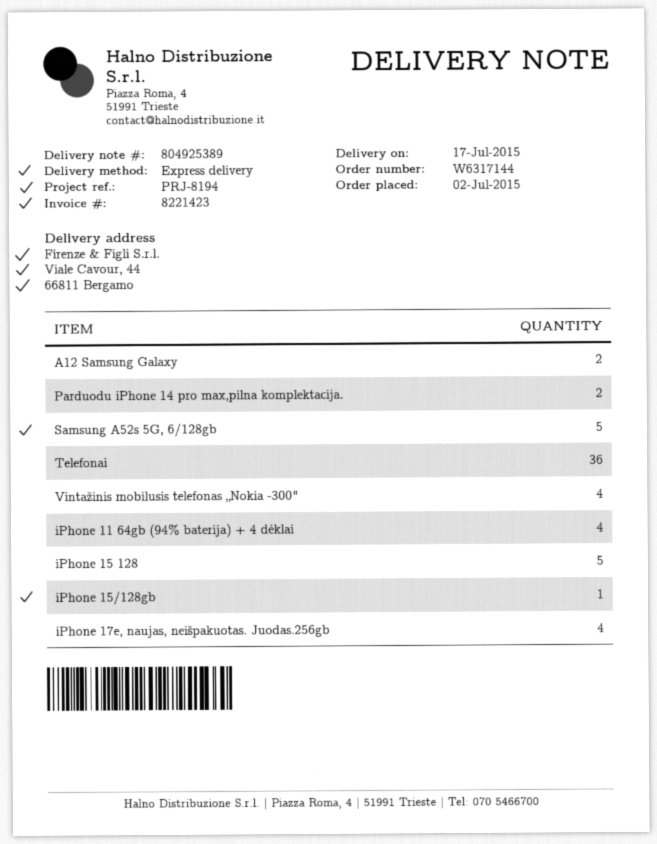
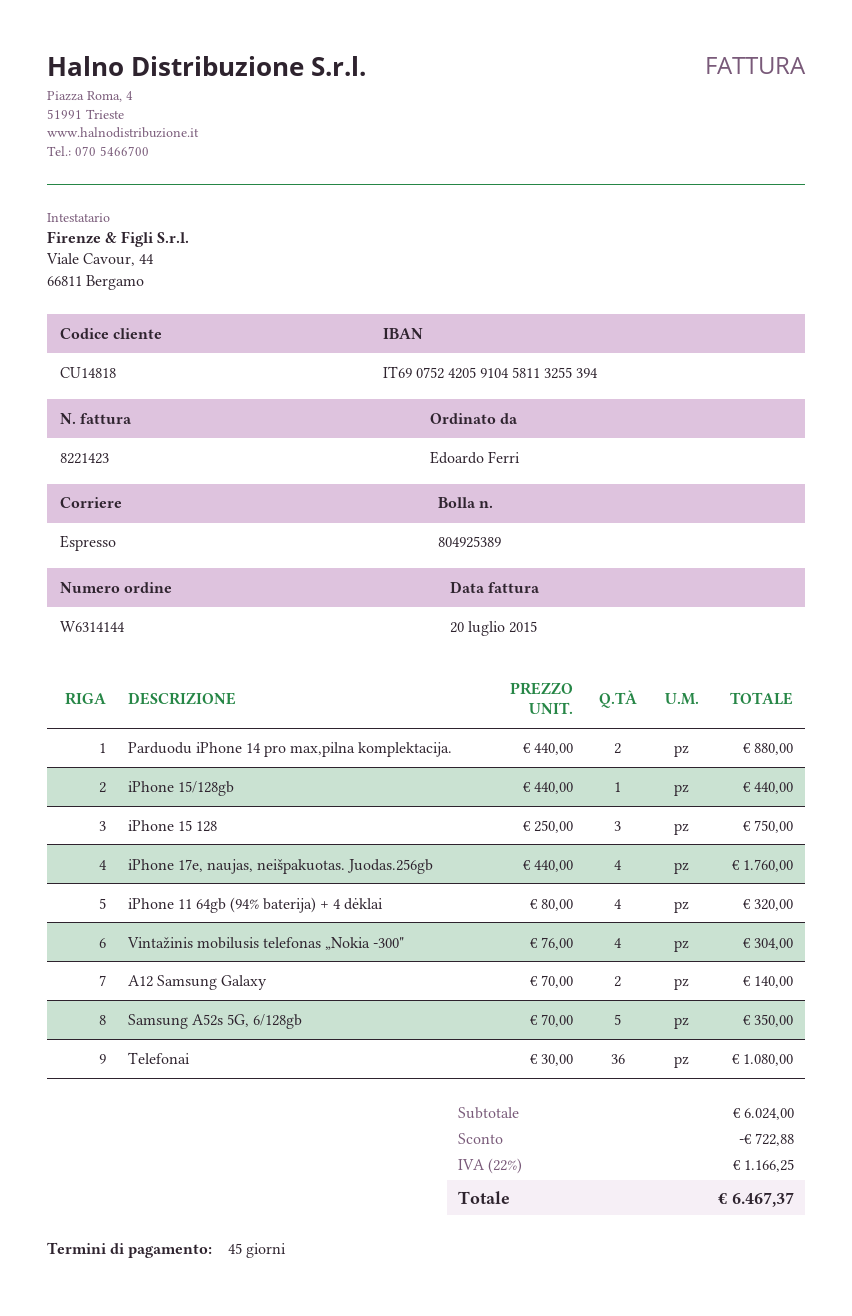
order number: W6317144 -> W6314144
iPhone 15 128: 5 -> 3

